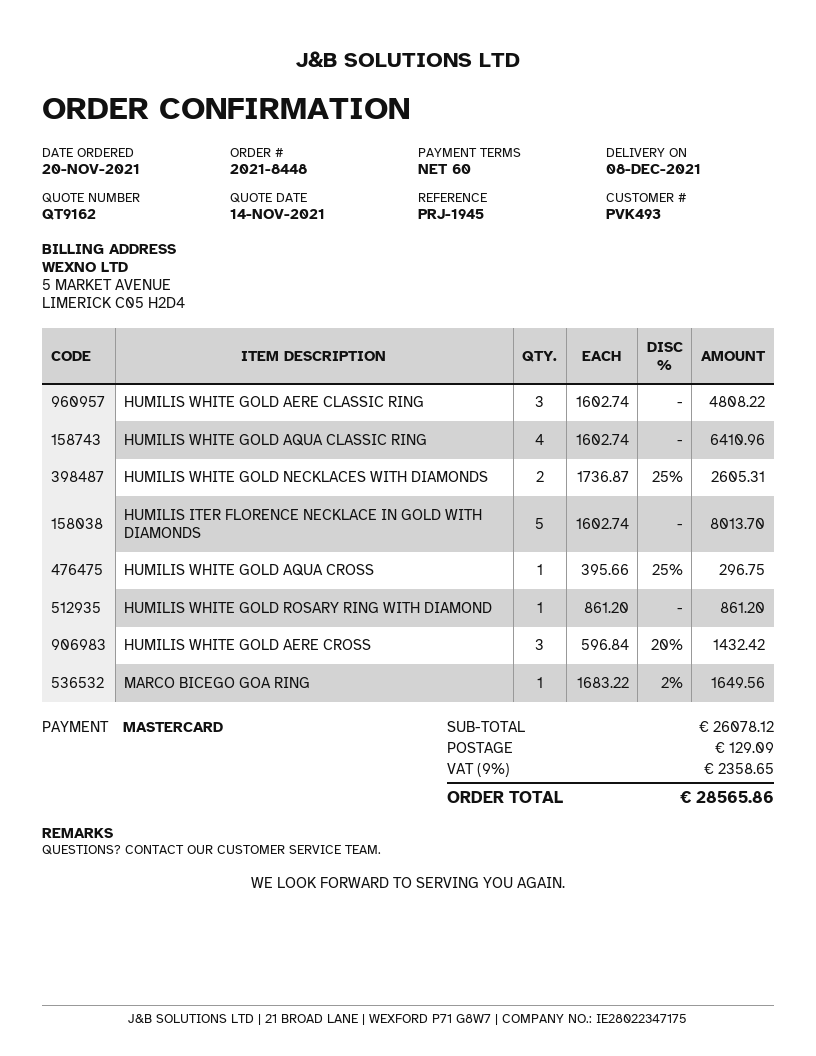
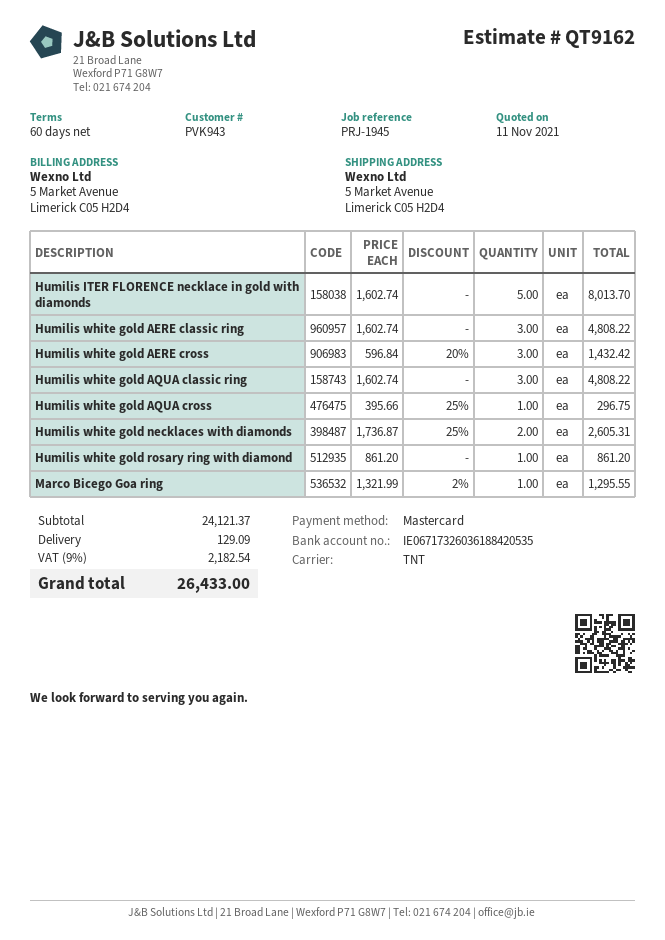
quote date: 2021-11-14 -> 2021-11-11
customer number: PVK493 -> PVK943
HUMILIS WHITE GOLD AQUA CLASSIC RING: 4 x 1602.74 = 6410.96 -> 3 x 1602.74 = 4808.22
MARCO BICEGO GOA RING: 1 x 1683.22 - 2% = 1649.56 -> 1 x 1321.99 - 2% = 1295.55
subtotal: 26078.12 -> 24121.37
tax: 9% = 2358.65 -> 9% = 2182.54
total: 28565.86 -> 26433.00

